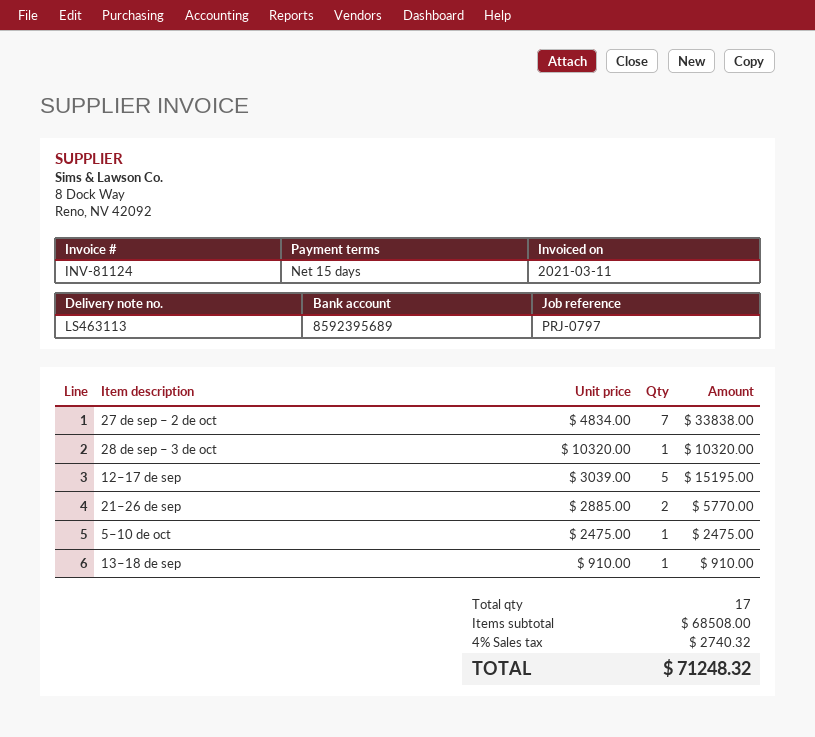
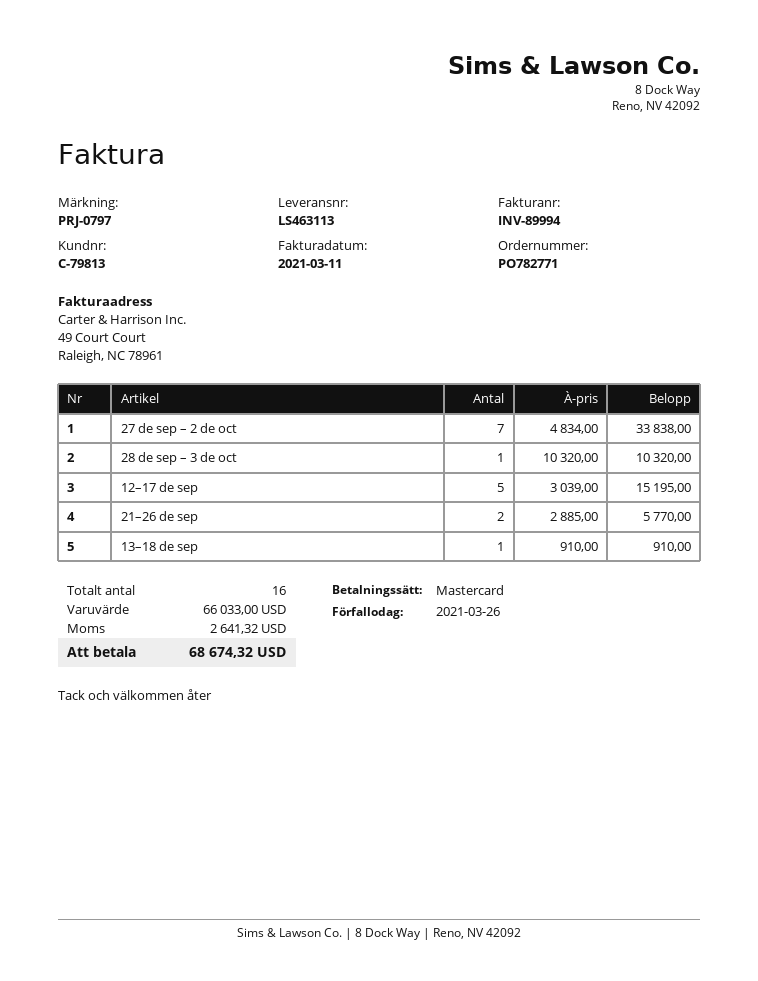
invoice number: INV-81124 -> INV-89994
5–10 de oct: 1 x 2475.00 = 2475.00 -> none
total quantity: 17 -> 16
subtotal: 68508.00 -> 66033.00
tax: 2740.32 -> 2641.32
total: 71248.32 -> 68674.32

